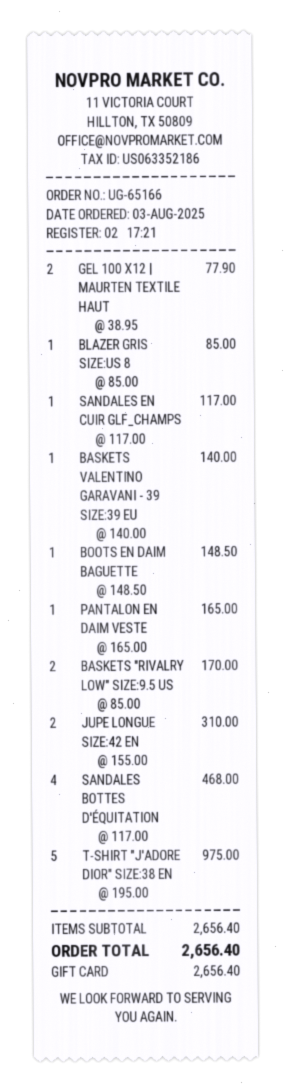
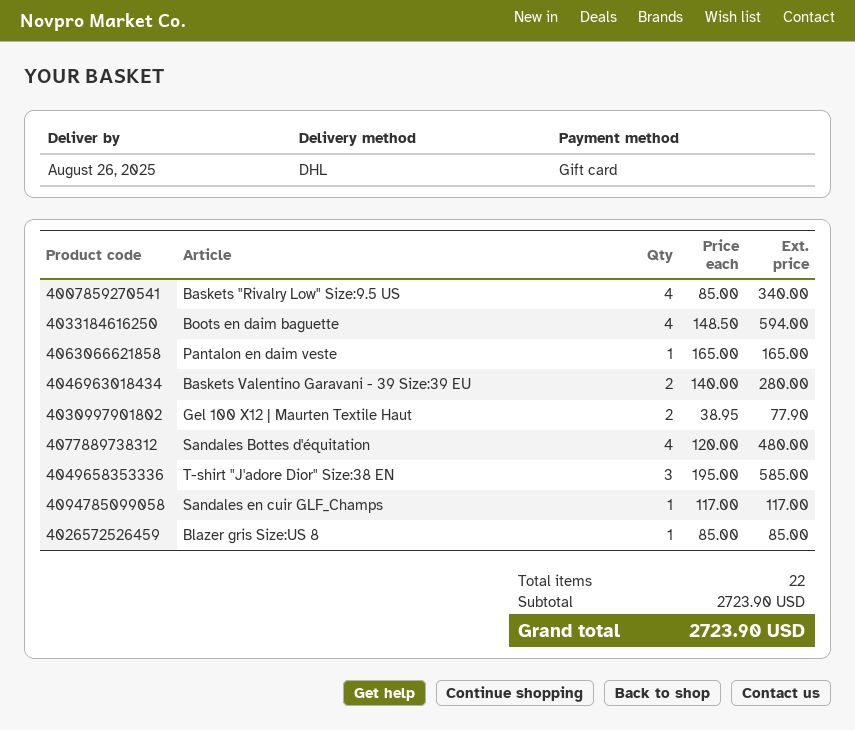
BASKETS VALENTINO GARAVANI - 39 SIZE:39 EU: 1 x 140.00 = 140.00 -> 2 x 140.00 = 280.00
BOOTS EN DAIM BAGUETTE: 1 x 148.50 = 148.50 -> 4 x 148.50 = 594.00
BASKETS "RIVALRY LOW" SIZE:9.5 US: 2 x 85.00 = 170.00 -> 4 x 85.00 = 340.00
JUPE LONGUE SIZE:42 EN: 2 x 155.00 = 310.00 -> none
SANDALES BOTTES D'ÉQUITATION: 4 x 117.00 = 468.00 -> 4 x 120.00 = 480.00
T-SHIRT "J'ADORE DIOR" SIZE:38 EN: 5 x 195.00 = 975.00 -> 3 x 195.00 = 585.00
subtotal: 2656.40 -> 2723.90
total: 2656.40 -> 2723.90

